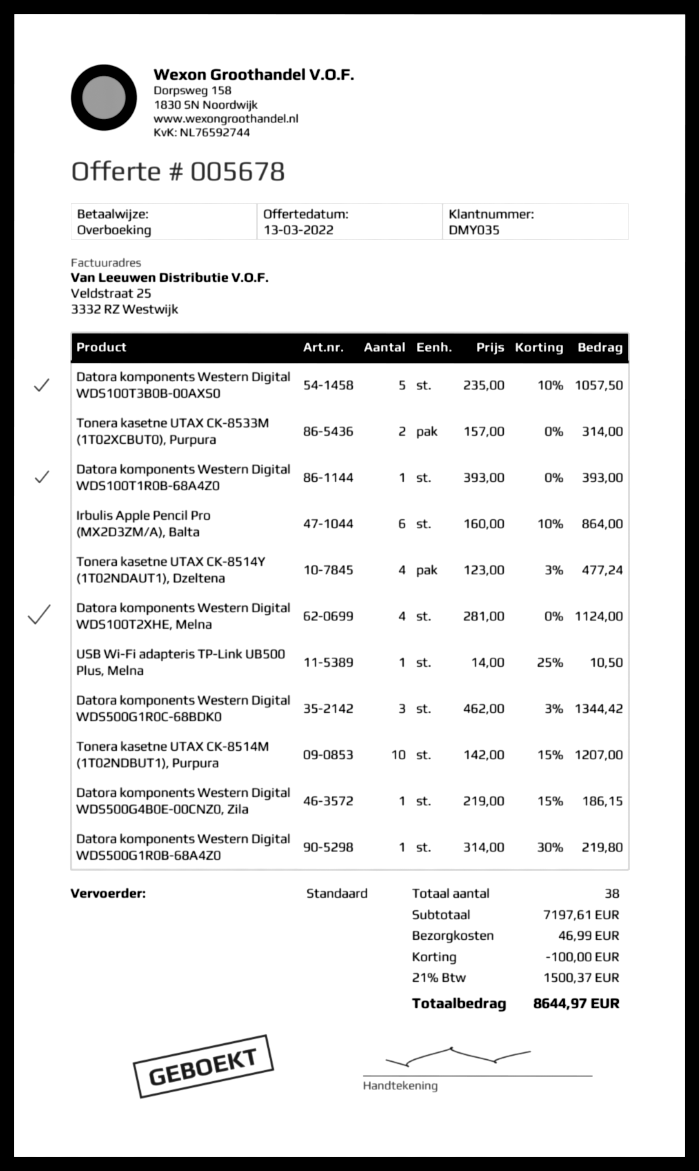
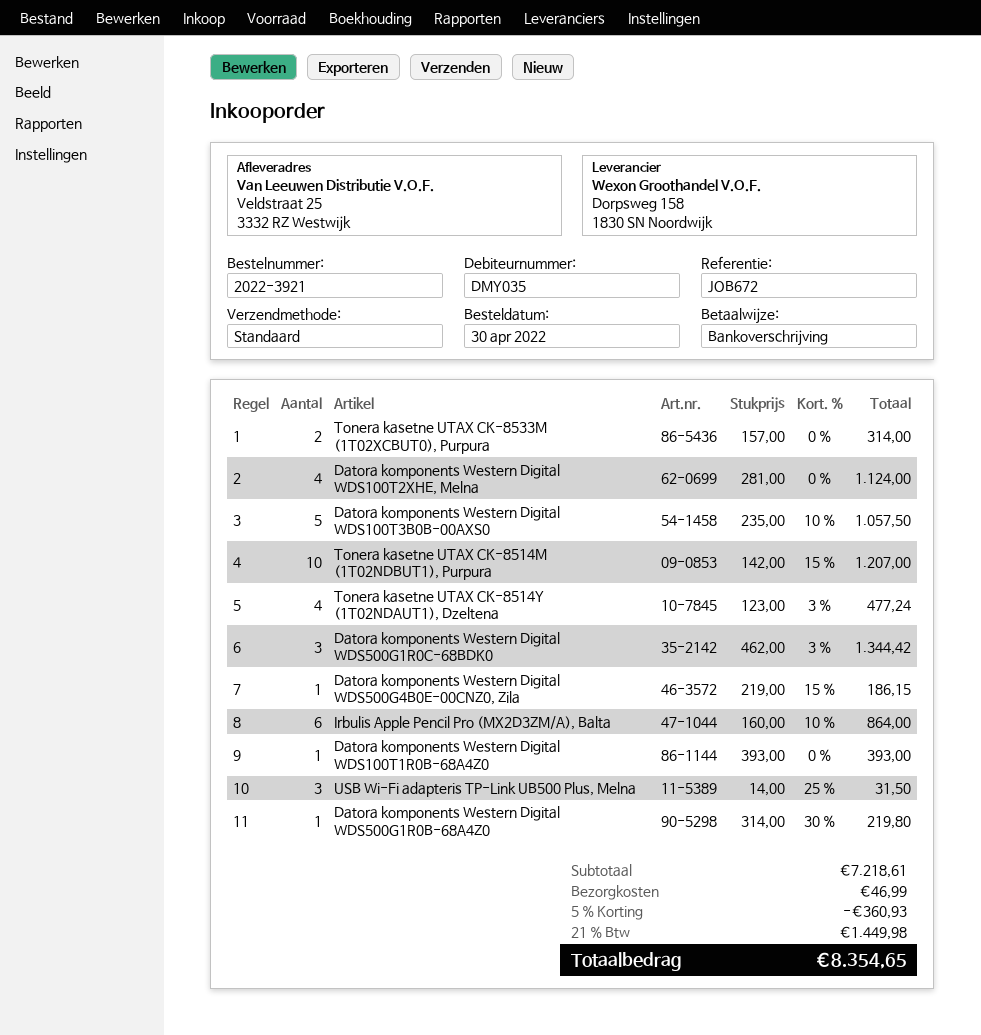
USB Wi-Fi adapteris TP-Link UB500 Plus, Melna: 1 x 14.00 - 25% = 10.50 -> 3 x 14.00 - 25% = 31.50
subtotal: 7197.61 -> 7218.61
discount: 100.00 -> 360.93
tax: 21% = 1500.37 -> 21% = 1449.98
total: 8644.97 -> 8354.65

